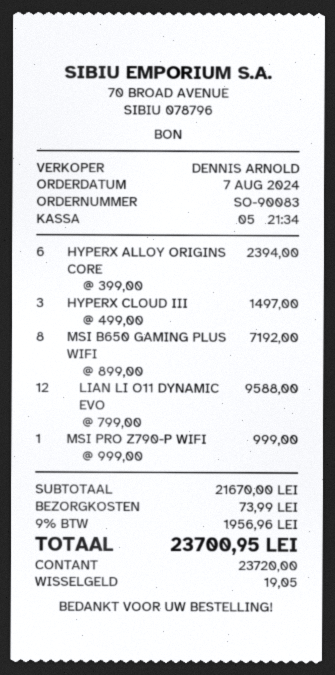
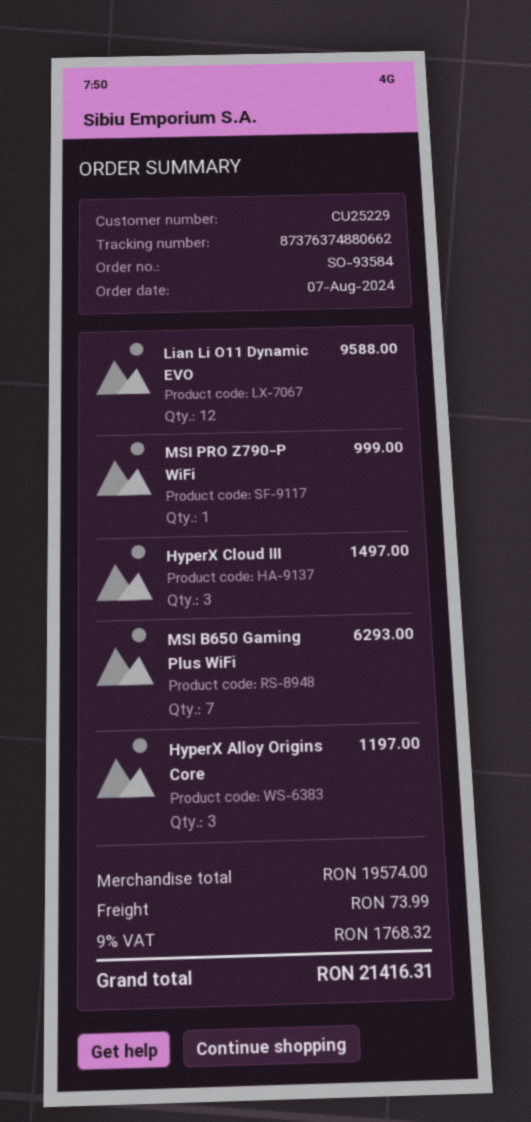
order number: SO-90083 -> SO-93584
HYPERX ALLOY ORIGINS CORE: 6 for 2394.00 -> 3 for 1197.00
MSI B650 GAMING PLUS WIFI: 8 for 7192.00 -> 7 for 6293.00
subtotal: 21670.00 -> 19574.00
tax: 9% = 1956.96 -> 9% = 1768.32
total: 23700.95 -> 21416.31

